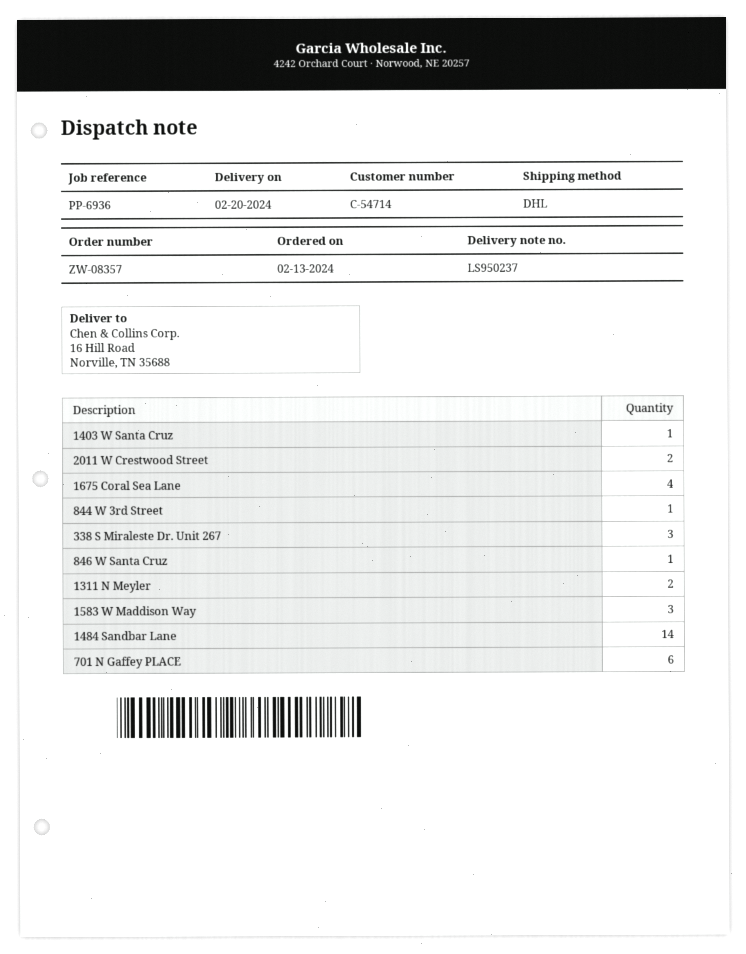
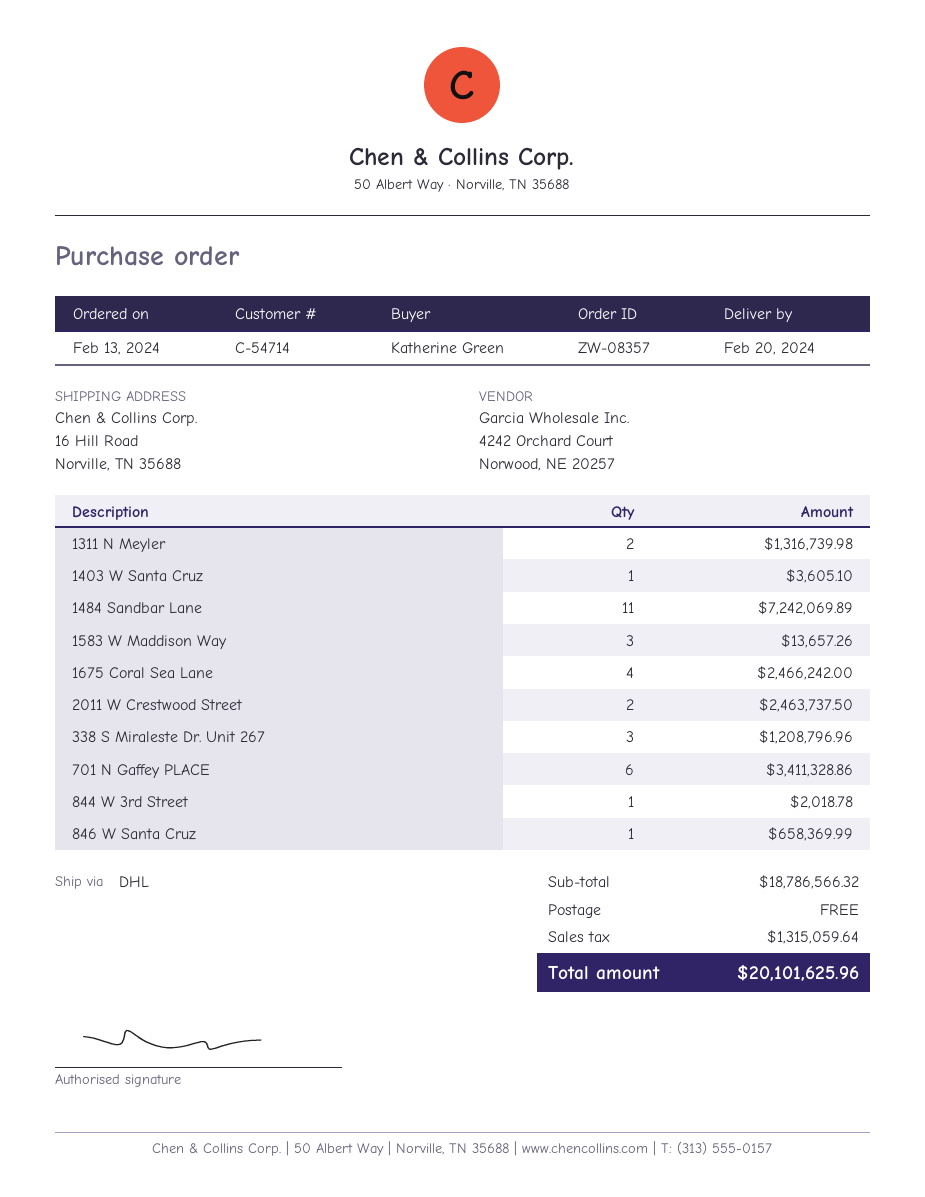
1484 Sandbar Lane: 14 -> 11

